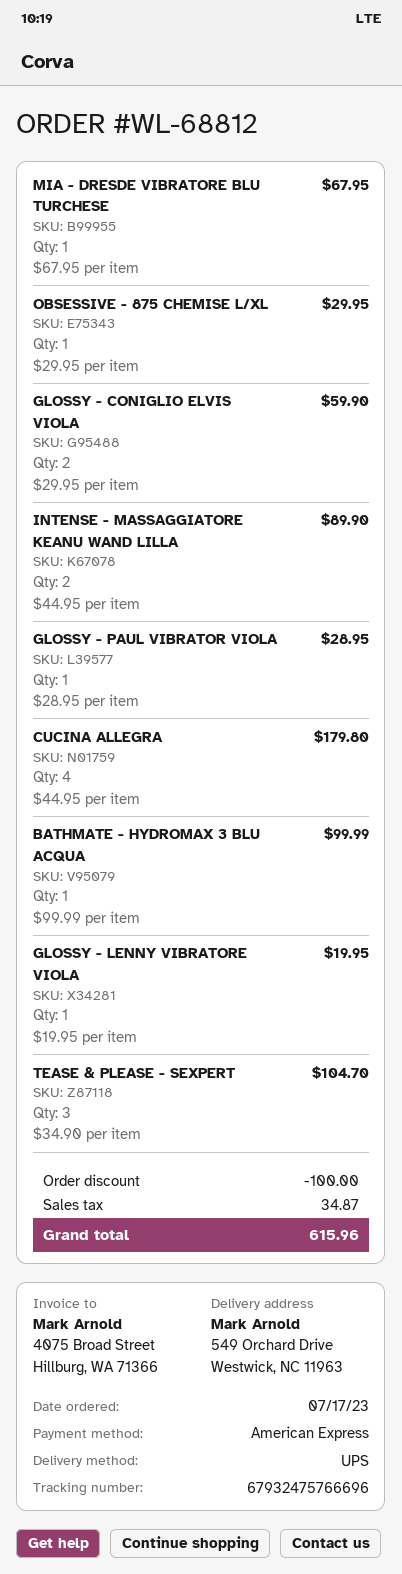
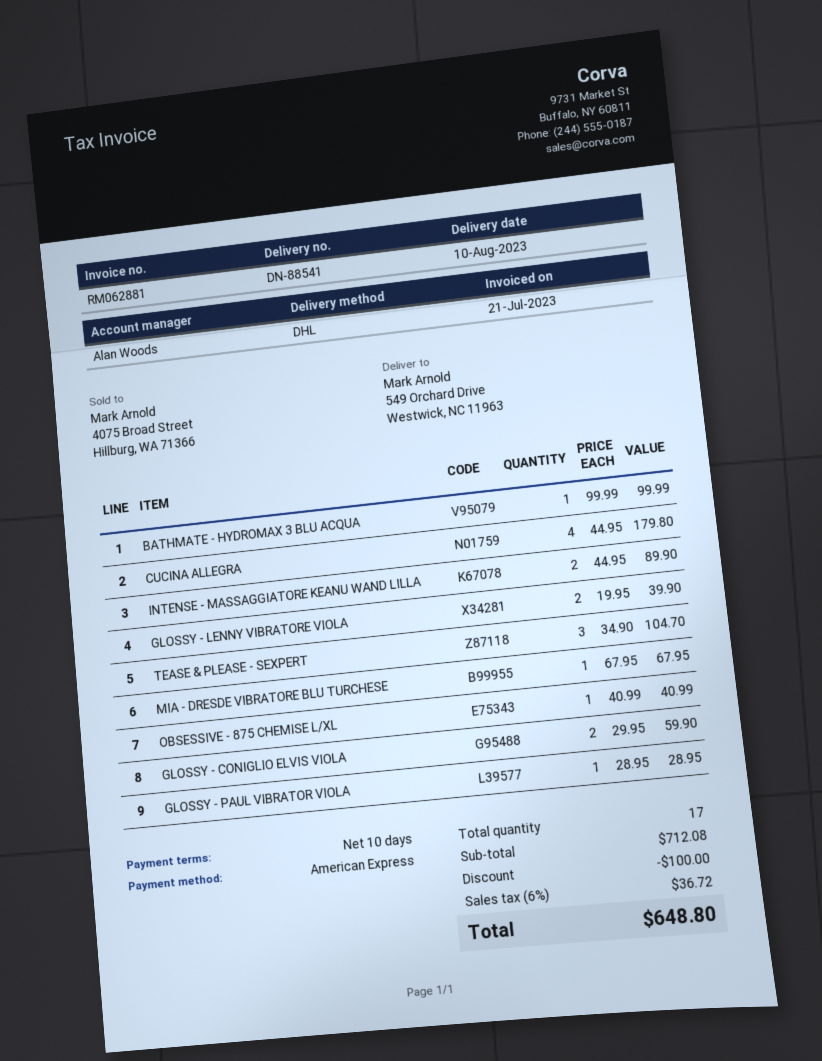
shipping method: UPS -> DHL
OBSESSIVE - 875 CHEMISE L/XL: 1 x 29.95 = 29.95 -> 1 x 40.99 = 40.99
GLOSSY - LENNY VIBRATORE VIOLA: 1 x 19.95 = 19.95 -> 2 x 19.95 = 39.90
tax: 34.87 -> 36.72
total: 615.96 -> 648.80

